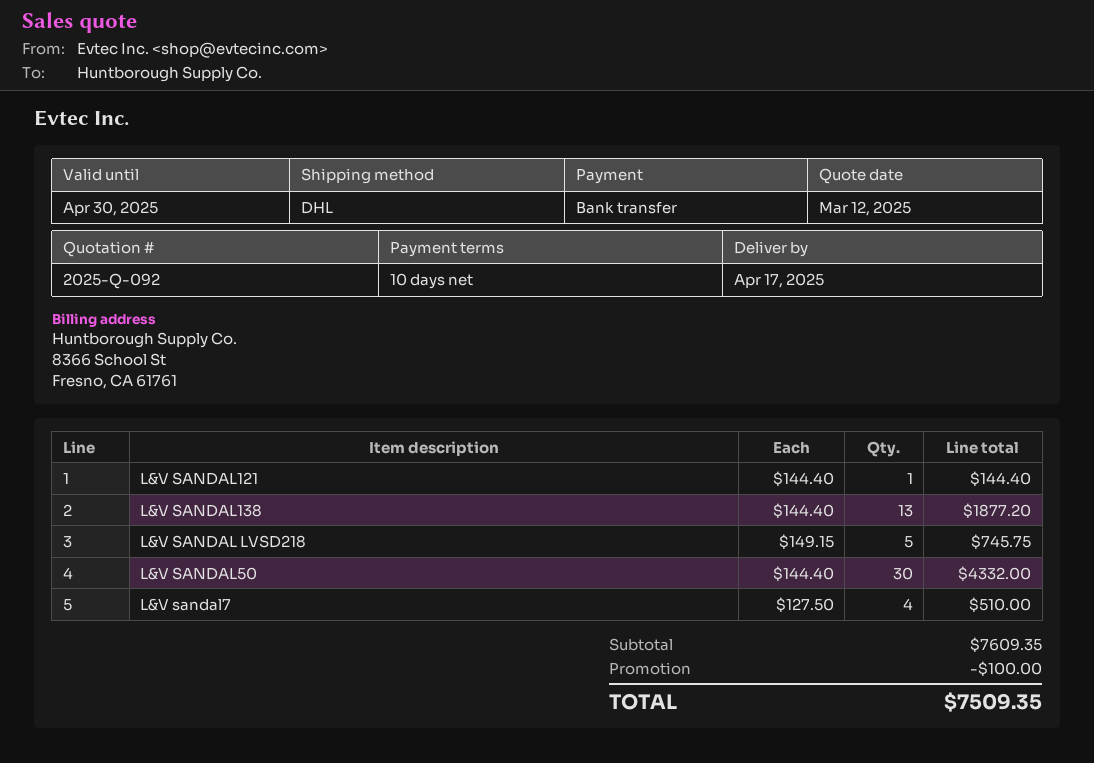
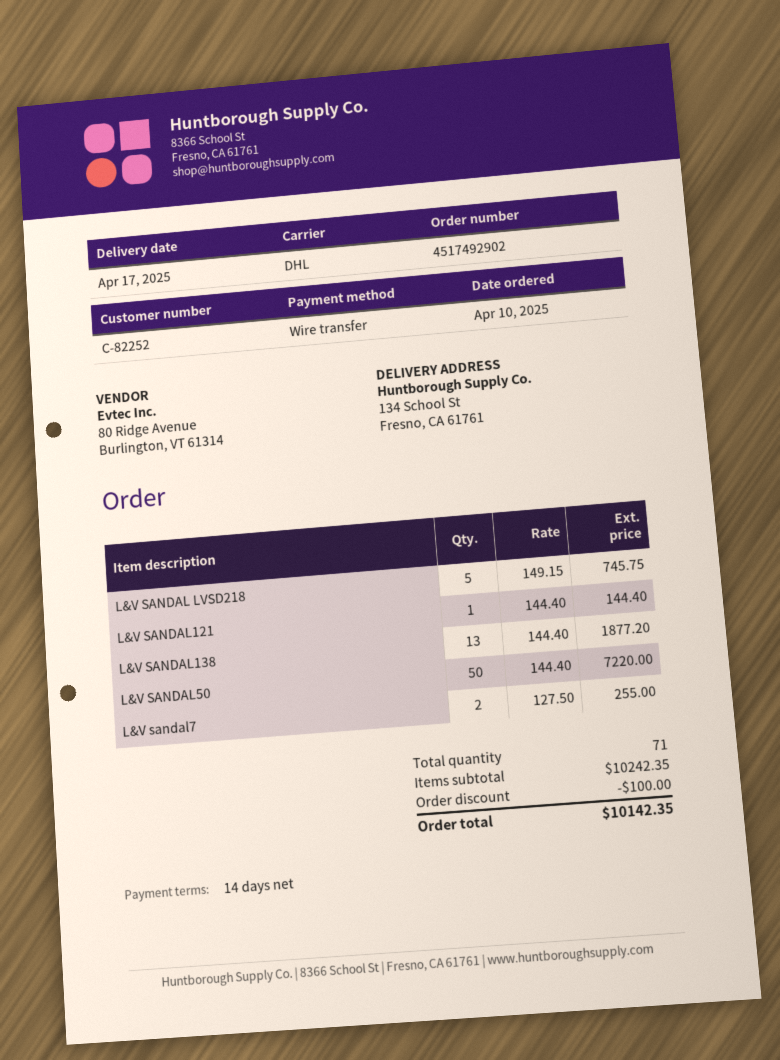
payment terms: 10 days -> 14 days
L&V SANDAL50: 30 x 144.40 = 4332.00 -> 50 x 144.40 = 7220.00
L&V sandal7: 4 x 127.50 = 510.00 -> 2 x 127.50 = 255.00
subtotal: 7609.35 -> 10242.35
total: 7509.35 -> 10142.35

